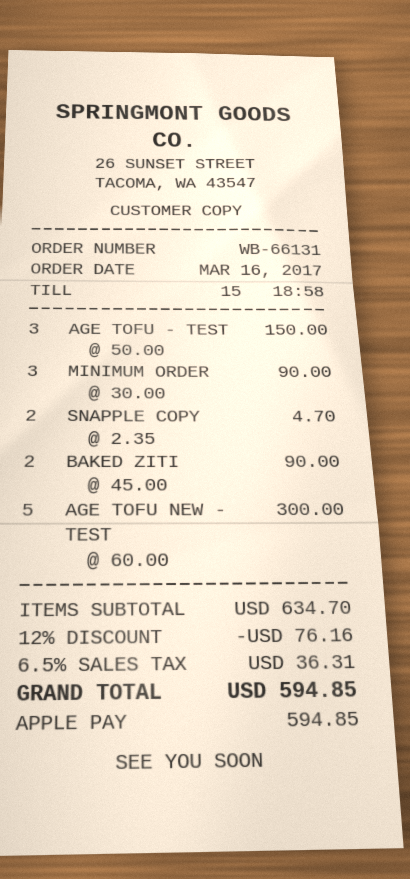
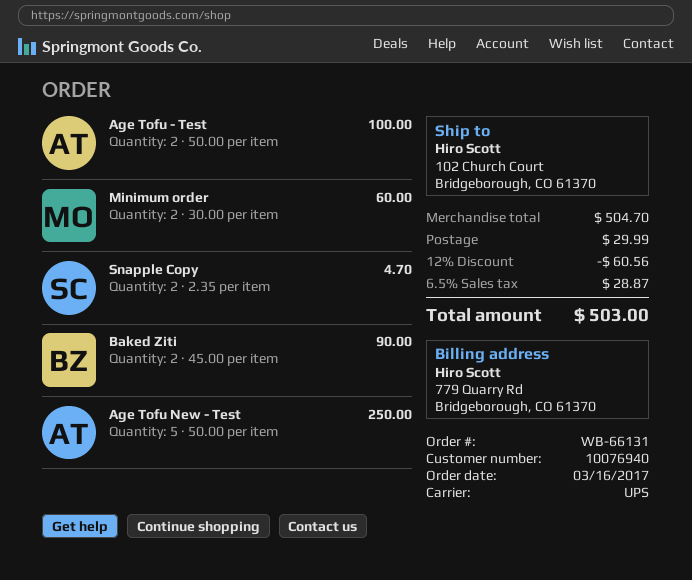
AGE TOFU - TEST: 3 x 50.00 = 150.00 -> 2 x 50.00 = 100.00
MINIMUM ORDER: 3 x 30.00 = 90.00 -> 2 x 30.00 = 60.00
AGE TOFU NEW - TEST: 5 x 60.00 = 300.00 -> 5 x 50.00 = 250.00
subtotal: 634.70 -> 504.70
discount: 12% = 76.16 -> 12% = 60.56
shipping: none -> 29.99
tax: 6.5% = 36.31 -> 6.5% = 28.87
total: 594.85 -> 503.00

